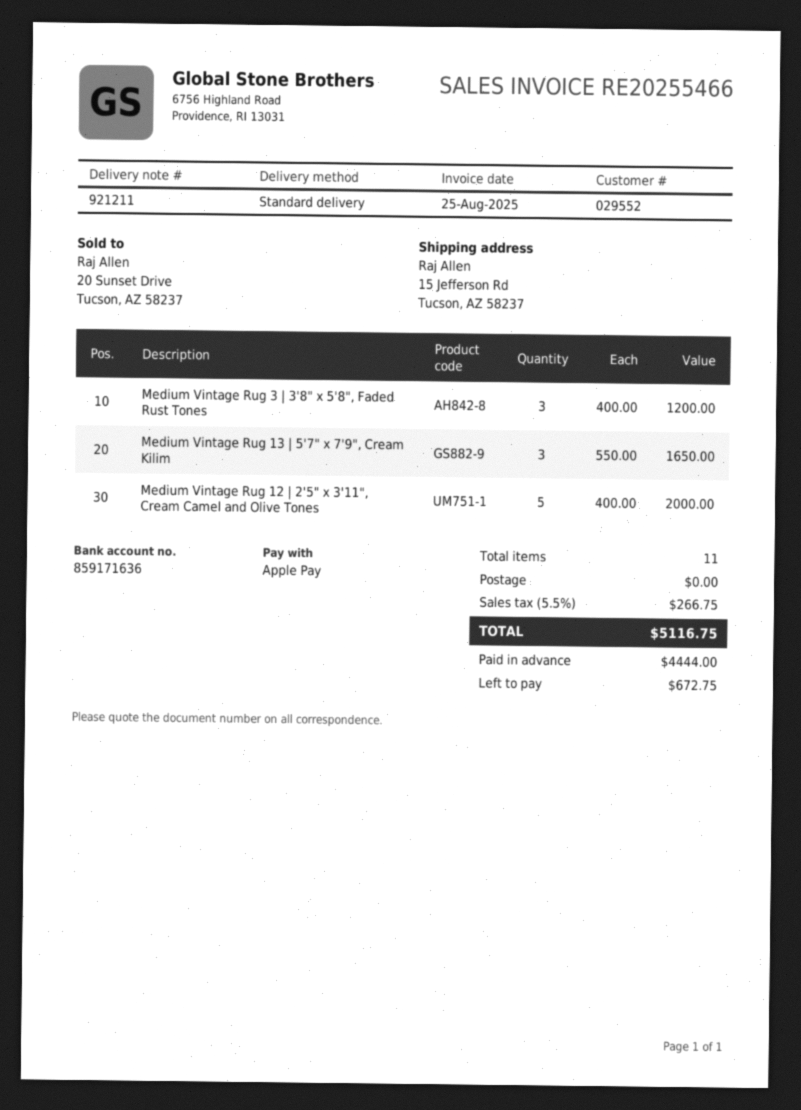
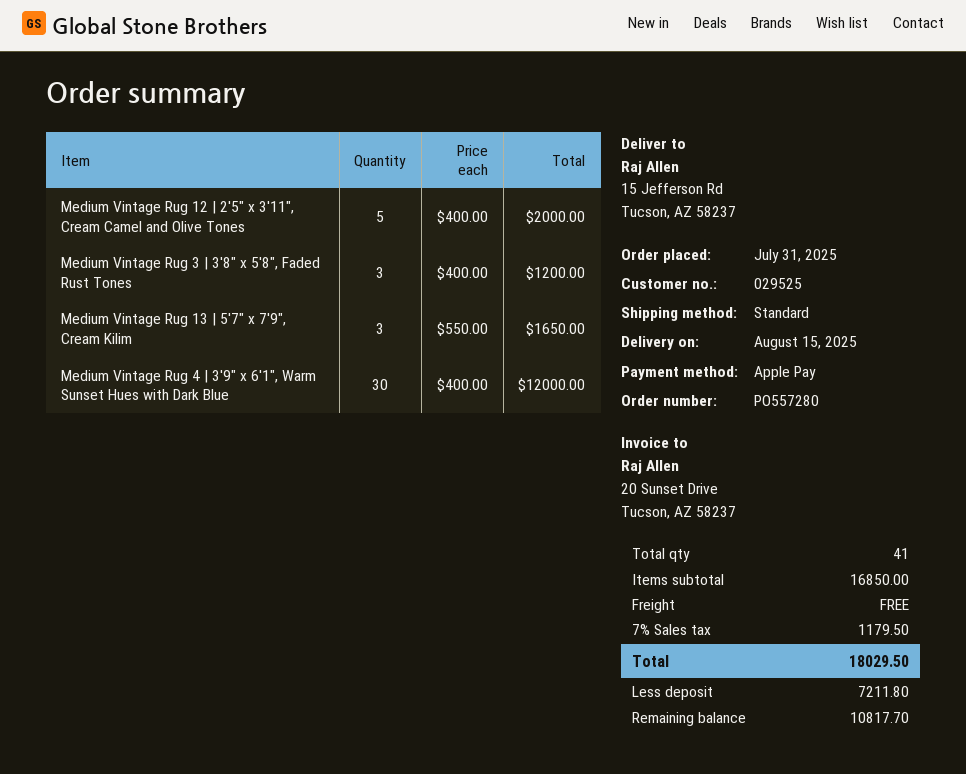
customer number: 029552 -> 029525
Medium Vintage Rug 4 | 3'9" x 6'1", Warm Sunset Hues with Dark Blue: none -> 30 x 400.00 = 12000.00
total quantity: 11 -> 41
tax: 5.5% = 266.75 -> 7% = 1179.50
total: 5116.75 -> 18029.50
deposit: 4444.00 -> 7211.80
balance: 672.75 -> 10817.70

